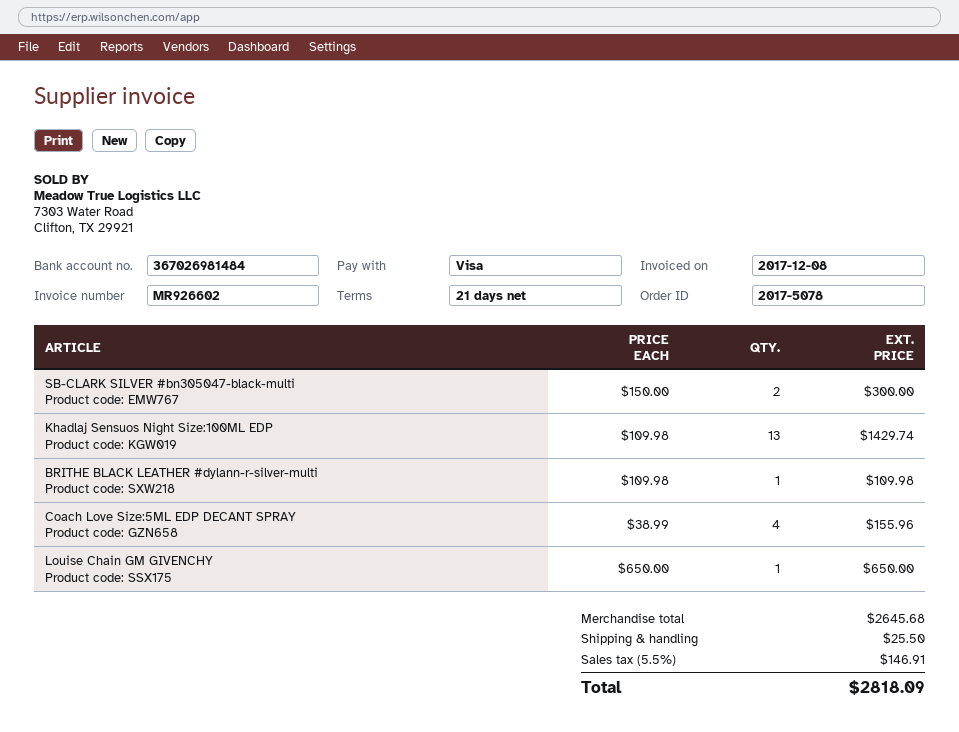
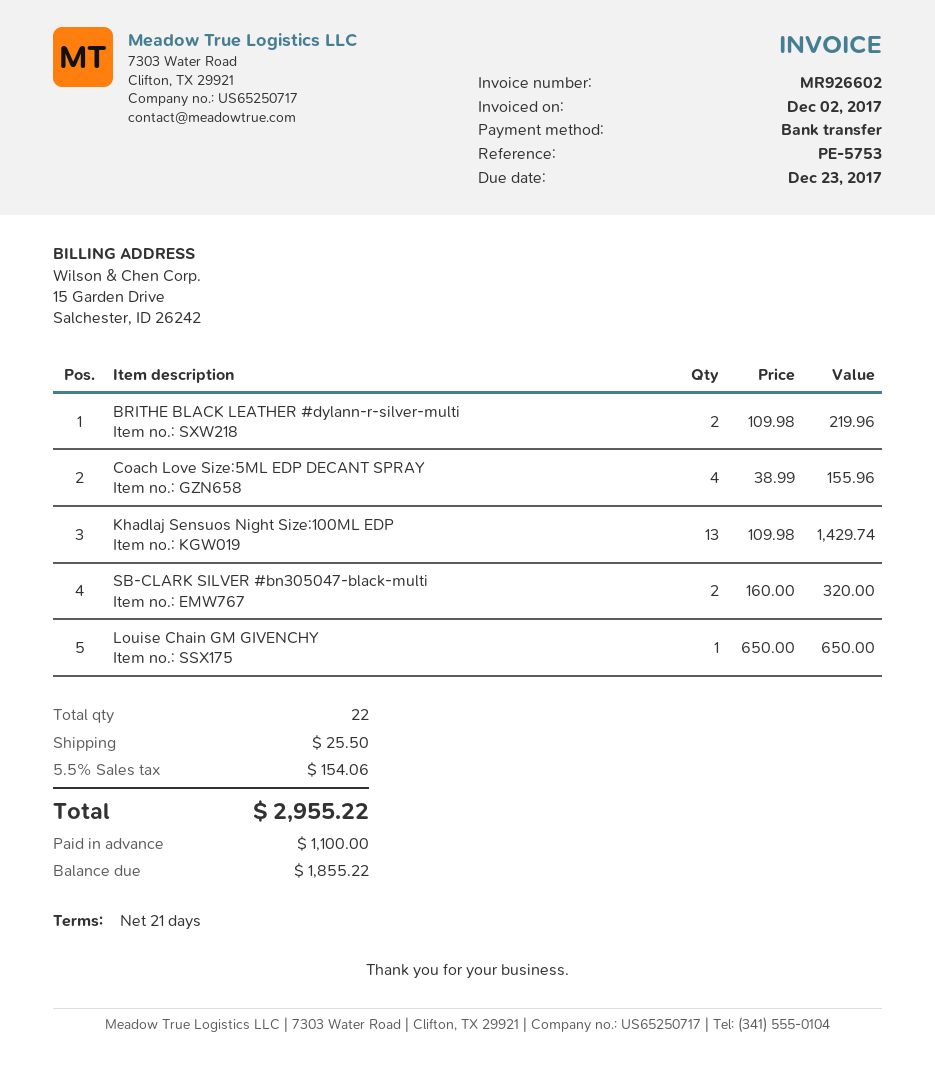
invoice date: 2017-12-08 -> 2017-12-02
payment method: Visa -> bank transfer
SB-CLARK SILVER #bn305047-black-multi: 2 x 150.00 = 300.00 -> 2 x 160.00 = 320.00
BRITHE BLACK LEATHER #dylann-r-silver-multi: 1 x 109.98 = 109.98 -> 2 x 109.98 = 219.96
tax: 5.5% = 146.91 -> 5.5% = 154.06
total: 2818.09 -> 2955.22

